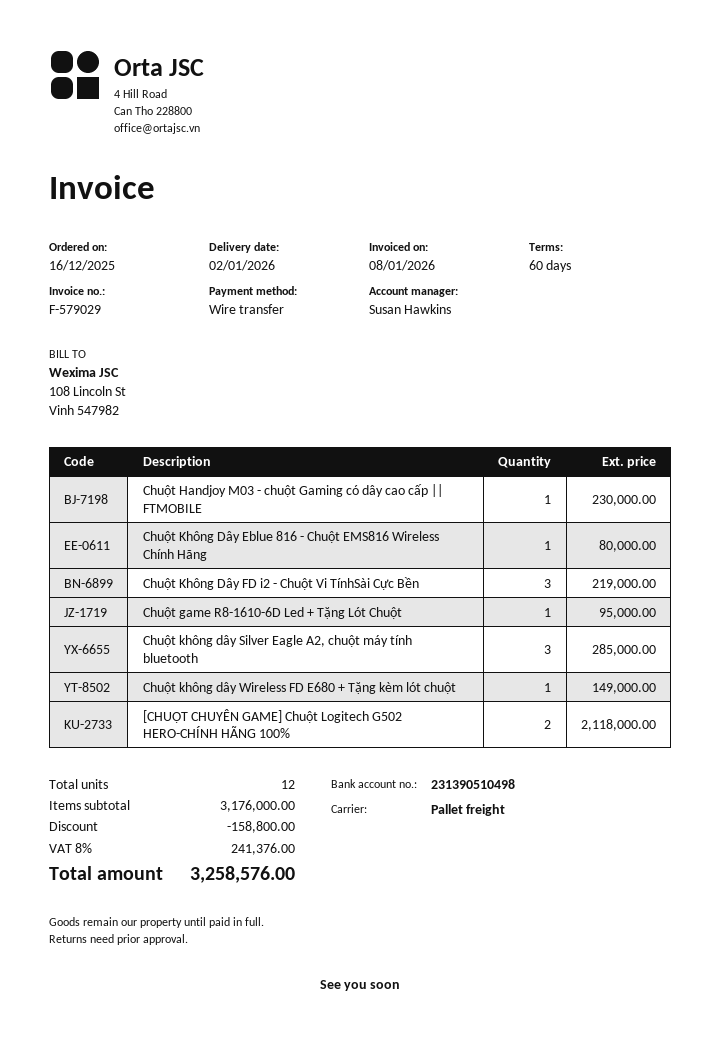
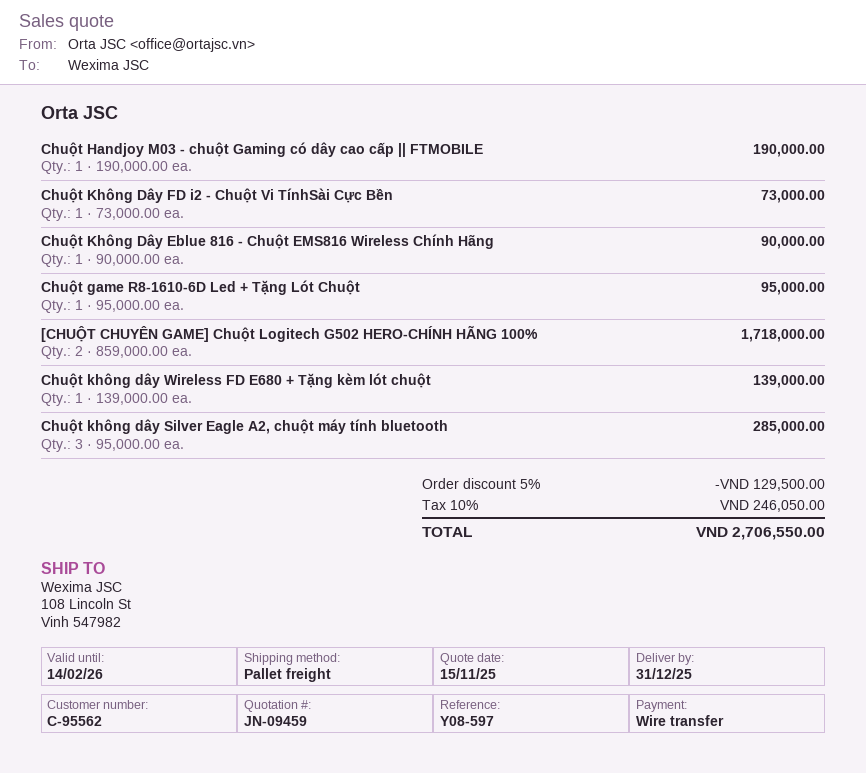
delivery date: 2026-01-02 -> 2025-12-31
Chuột Handjoy M03 - chuột Gaming có dây cao cấp || FTMOBILE: 1 for 230000.00 -> 1 for 190000.00
Chuột Không Dây Eblue 816 - Chuột EMS816 Wireless Chính Hãng: 1 for 80000.00 -> 1 for 90000.00
Chuột Không Dây FD i2 - Chuột Vi TínhSài Cực Bền: 3 for 219000.00 -> 1 for 73000.00
Chuột không dây Wireless FD E680 + Tặng kèm lót chuột: 1 for 149000.00 -> 1 for 139000.00
[CHUỘT CHUYÊN GAME] Chuột Logitech G502 HERO-CHÍNH HÃNG 100%: 2 for 2118000.00 -> 2 for 1718000.00
discount: 158800.00 -> 129500.00
tax: 8% = 241376.00 -> 10% = 246050.00
total: 3258576.00 -> 2706550.00

